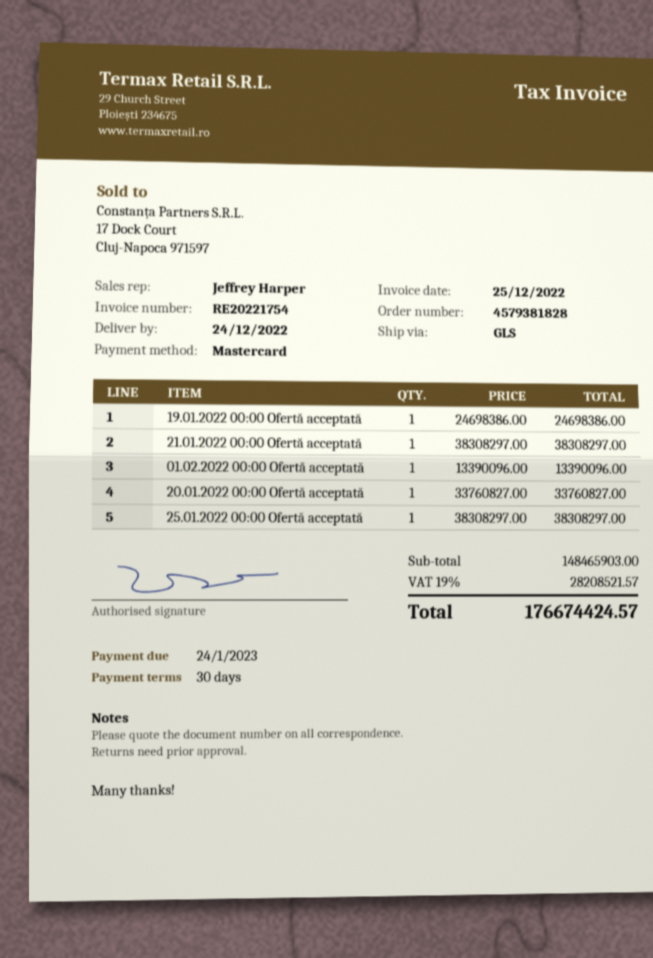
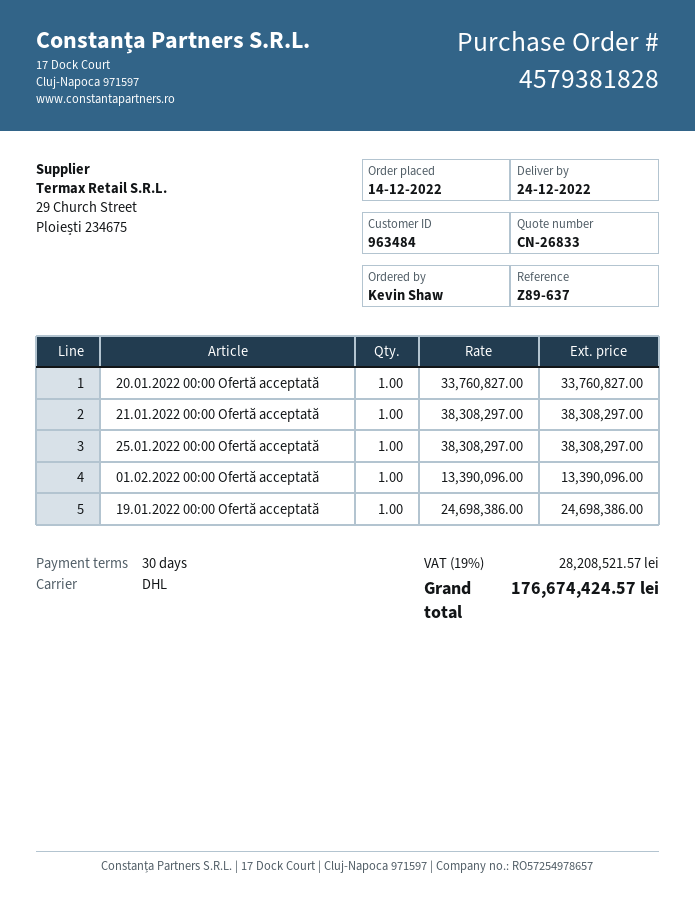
shipping method: GLS -> DHL

